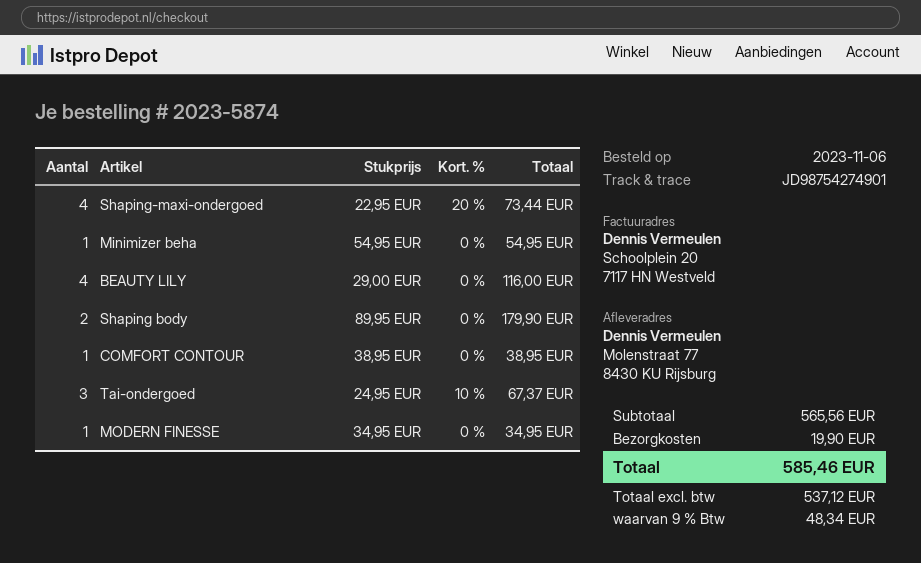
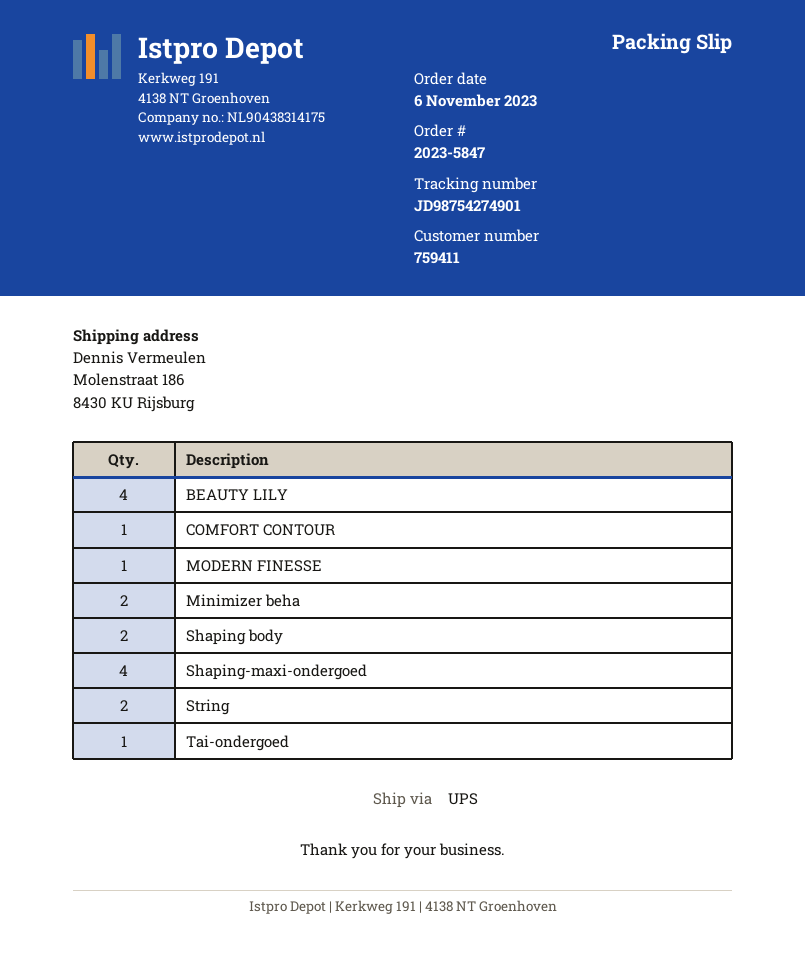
order number: 2023-5874 -> 2023-5847
ship to: Molenstraat 77, 8430 KU Rijsburg -> Molenstraat 186, 8430 KU Rijsburg
Minimizer beha: 1 -> 2
Tai-ondergoed: 3 -> 1
String: none -> 2

